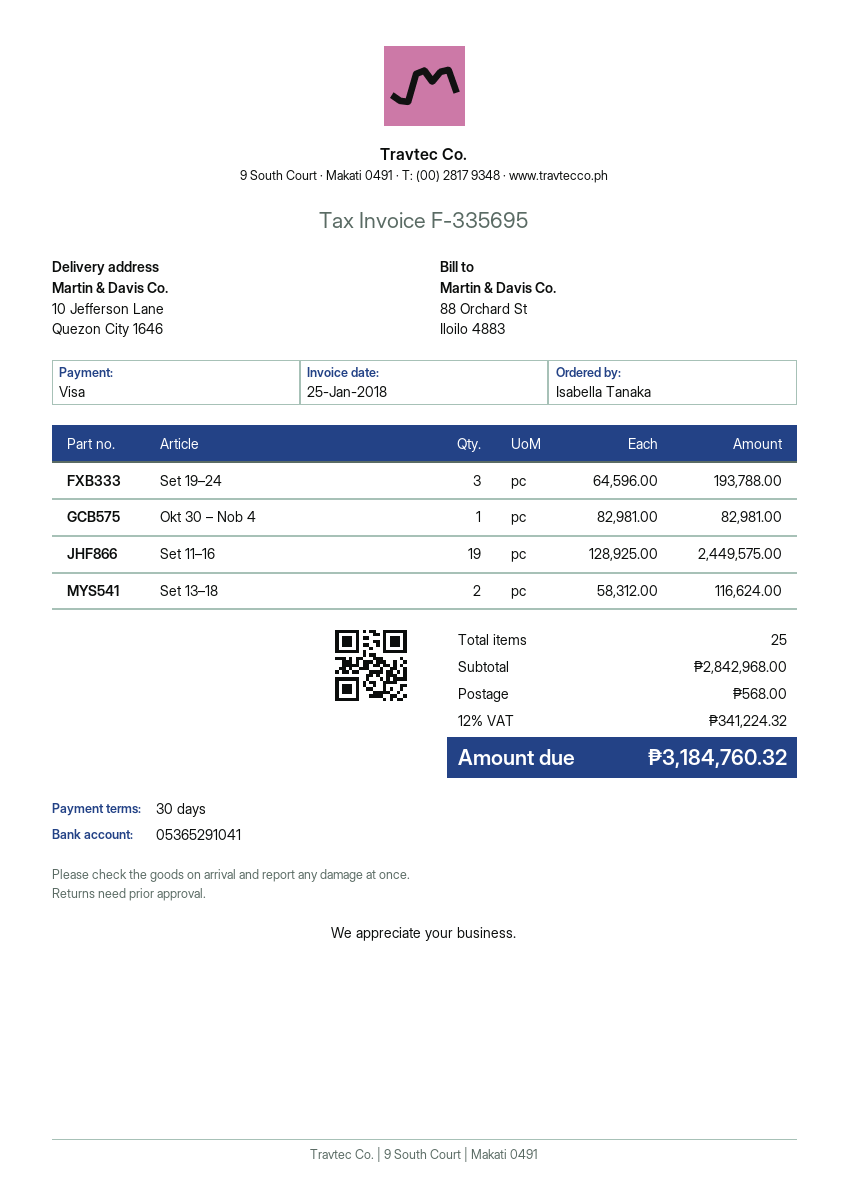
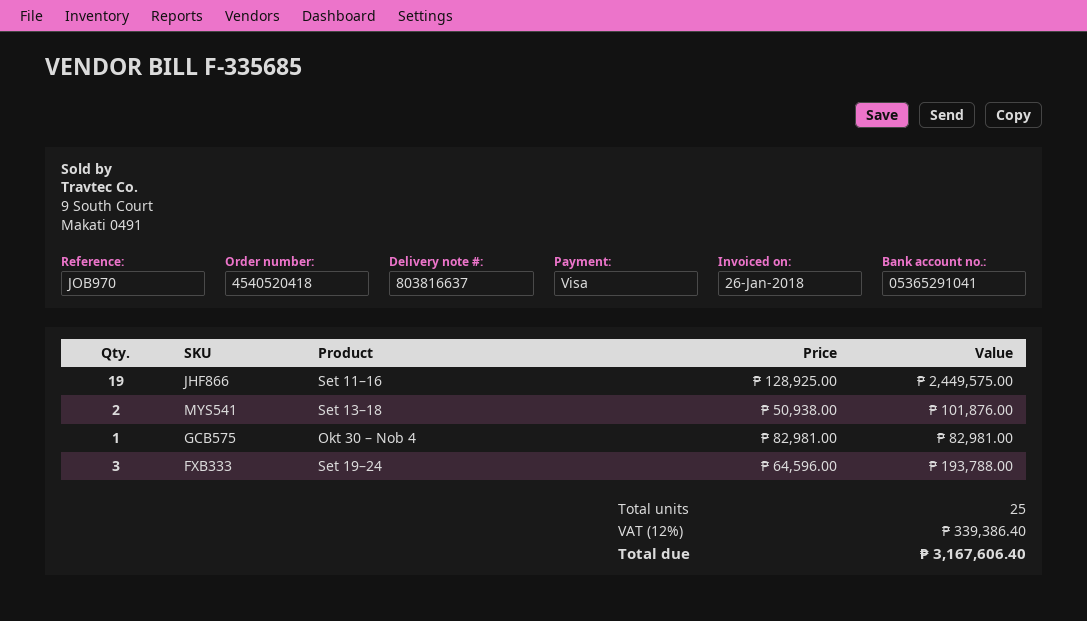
invoice number: F-335695 -> F-335685
invoice date: 2018-01-25 -> 2018-01-26
Set 13–18: 2 x 58312.00 = 116624.00 -> 2 x 50938.00 = 101876.00
shipping: 568.00 -> none
tax: 12% = 341224.32 -> 12% = 339386.40
total: 3184760.32 -> 3167606.40

